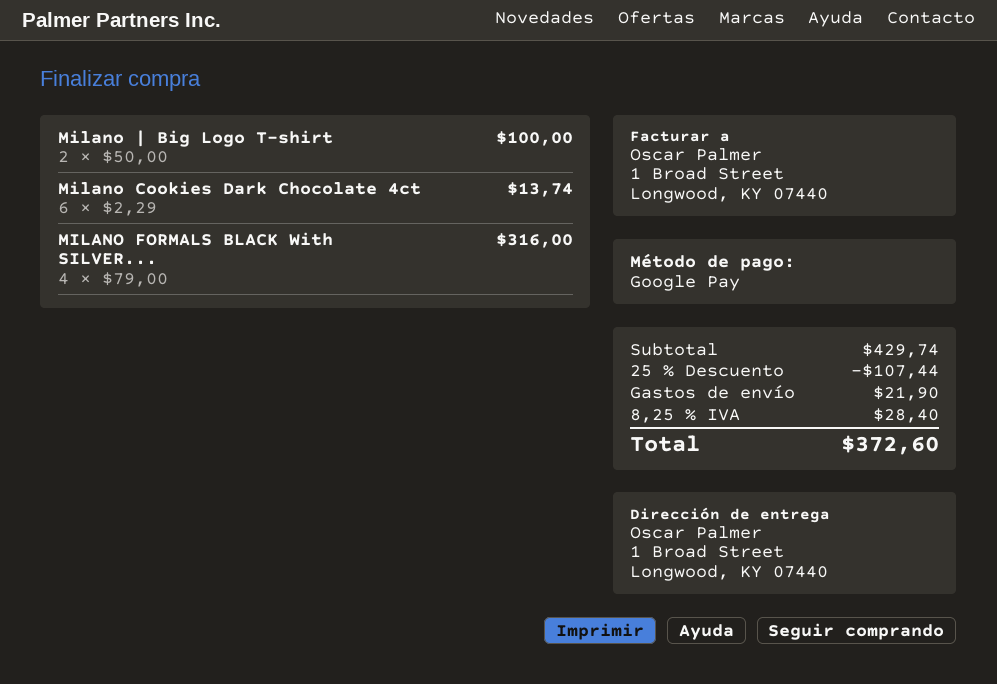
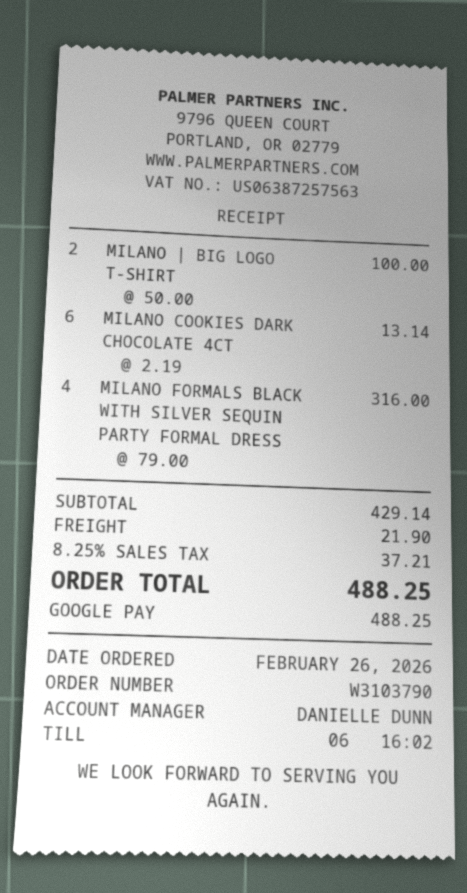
Milano Cookies Dark Chocolate 4ct: 6 x 2.29 = 13.74 -> 6 x 2.19 = 13.14
subtotal: 429.74 -> 429.14
discount: 25% = 107.44 -> none
tax: 8.25% = 28.40 -> 8.25% = 37.21
total: 372.60 -> 488.25

